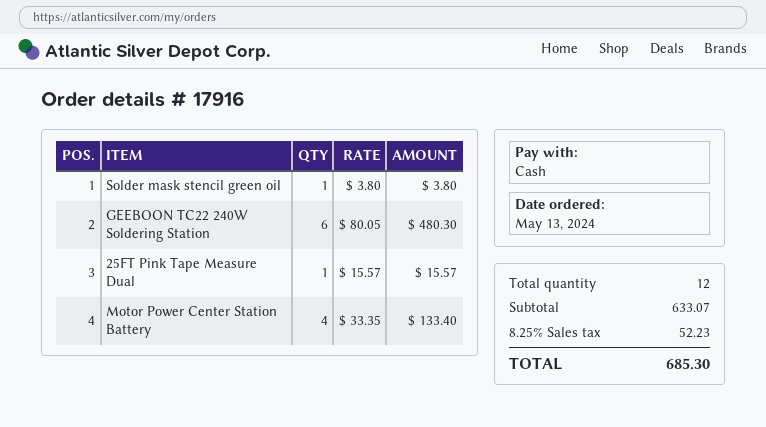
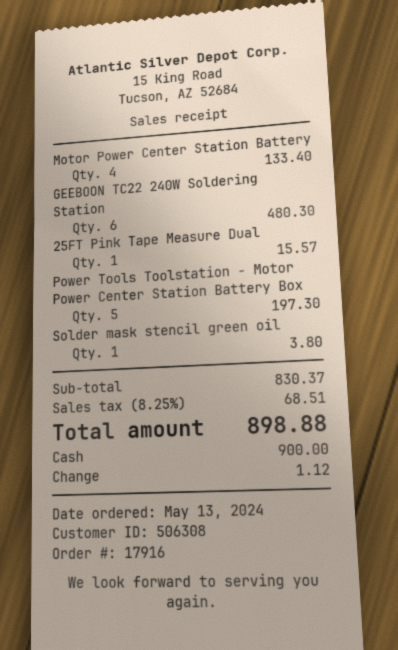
Power Tools Toolstation - Motor Power Center Station Battery Box: none -> 5 for 197.30
subtotal: 633.07 -> 830.37
tax: 8.25% = 52.23 -> 8.25% = 68.51
total: 685.30 -> 898.88

